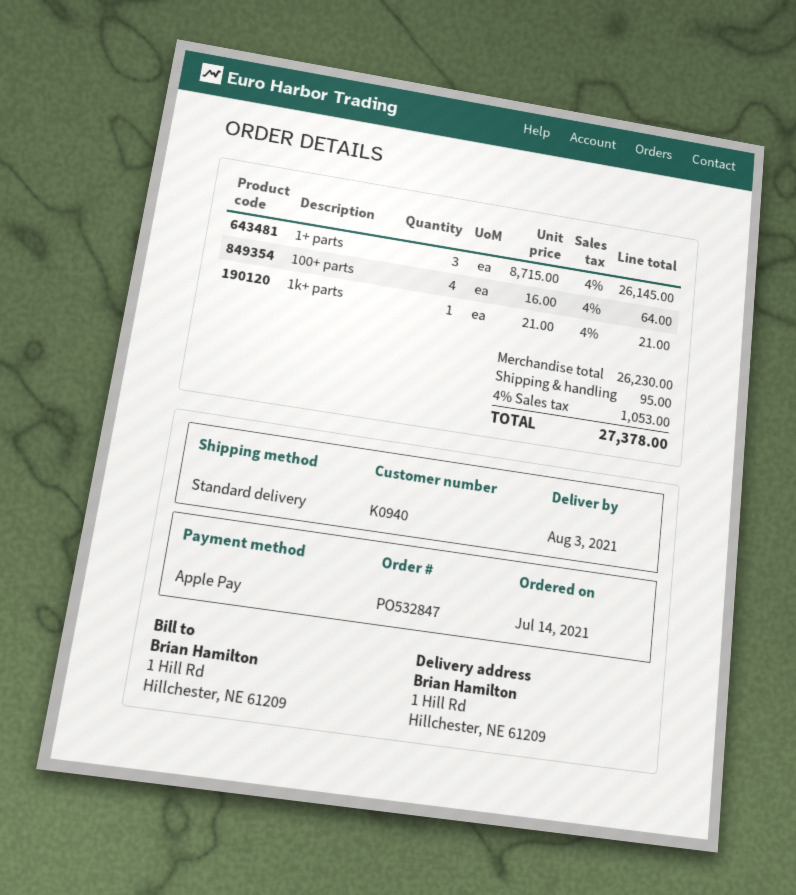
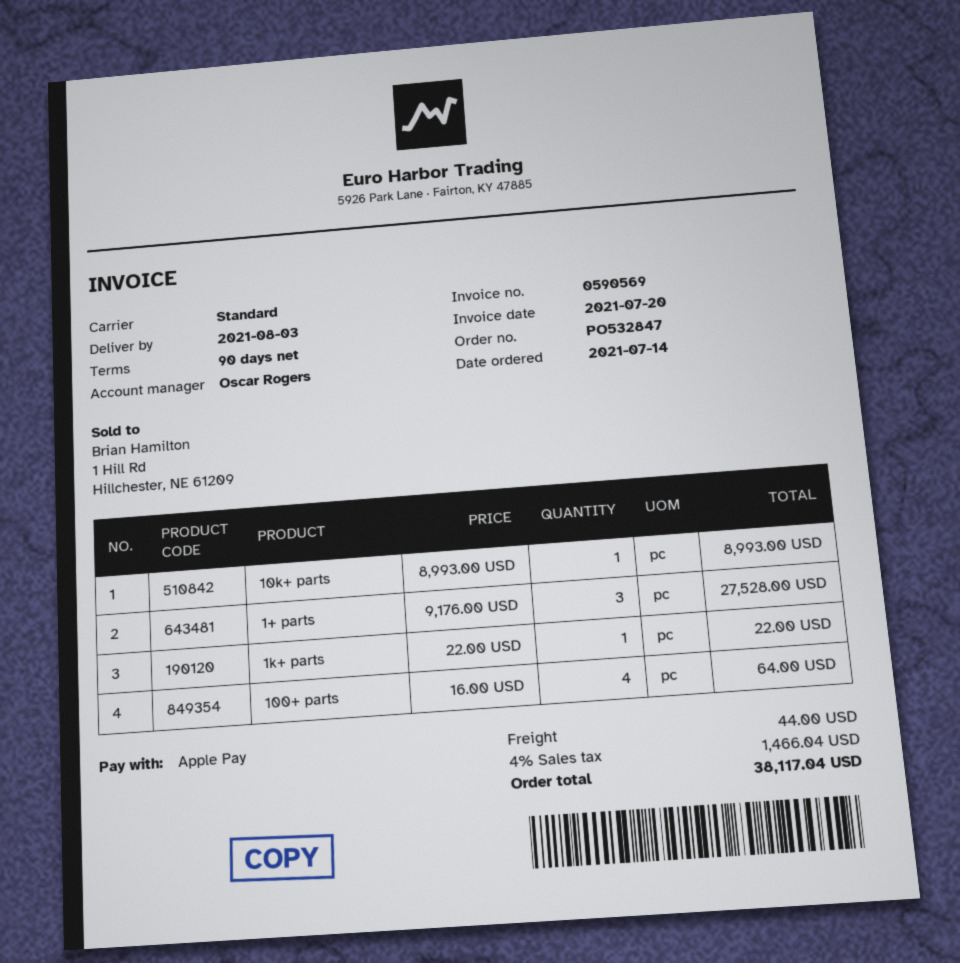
1+ parts: 3 x 8715.00 = 26145.00 -> 3 x 9176.00 = 27528.00
1k+ parts: 1 x 21.00 = 21.00 -> 1 x 22.00 = 22.00
10k+ parts: none -> 1 x 8993.00 = 8993.00
shipping: 95.00 -> 44.00
tax: 4% = 1053.00 -> 4% = 1466.04
total: 27378.00 -> 38117.04

